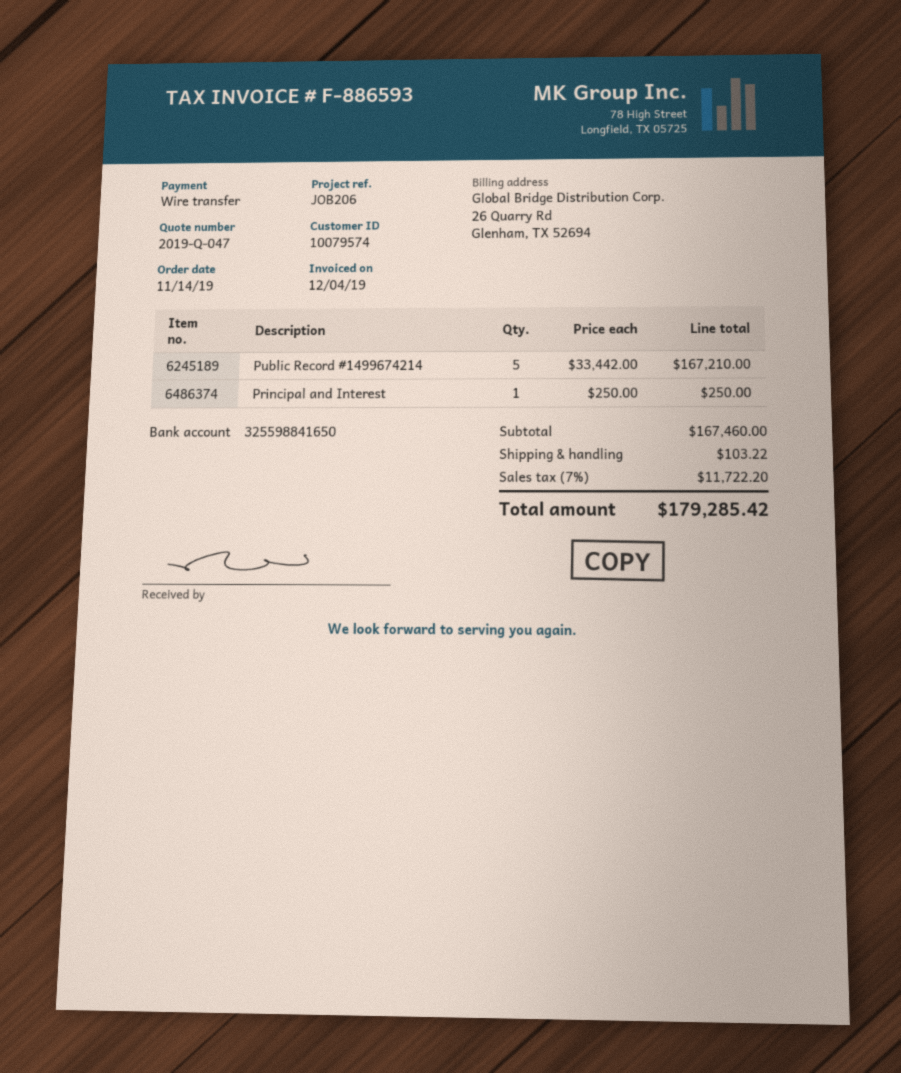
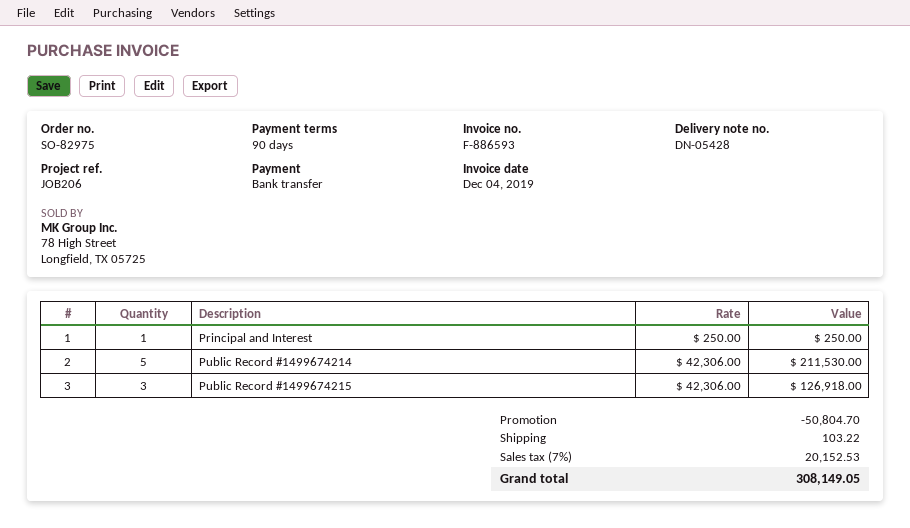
Public Record #1499674214: 5 x 33442.00 = 167210.00 -> 5 x 42306.00 = 211530.00
Public Record #1499674215: none -> 3 x 42306.00 = 126918.00
discount: none -> 50804.70
tax: 7% = 11722.20 -> 7% = 20152.53
total: 179285.42 -> 308149.05

